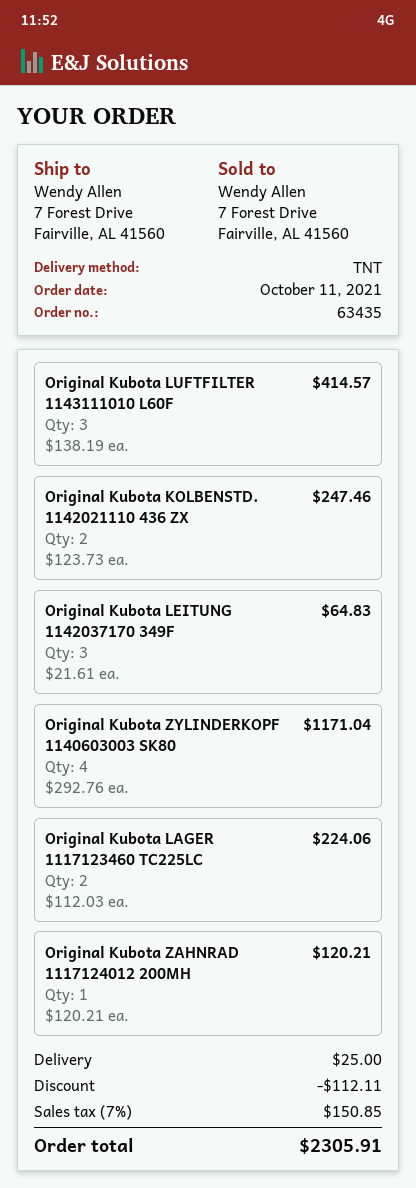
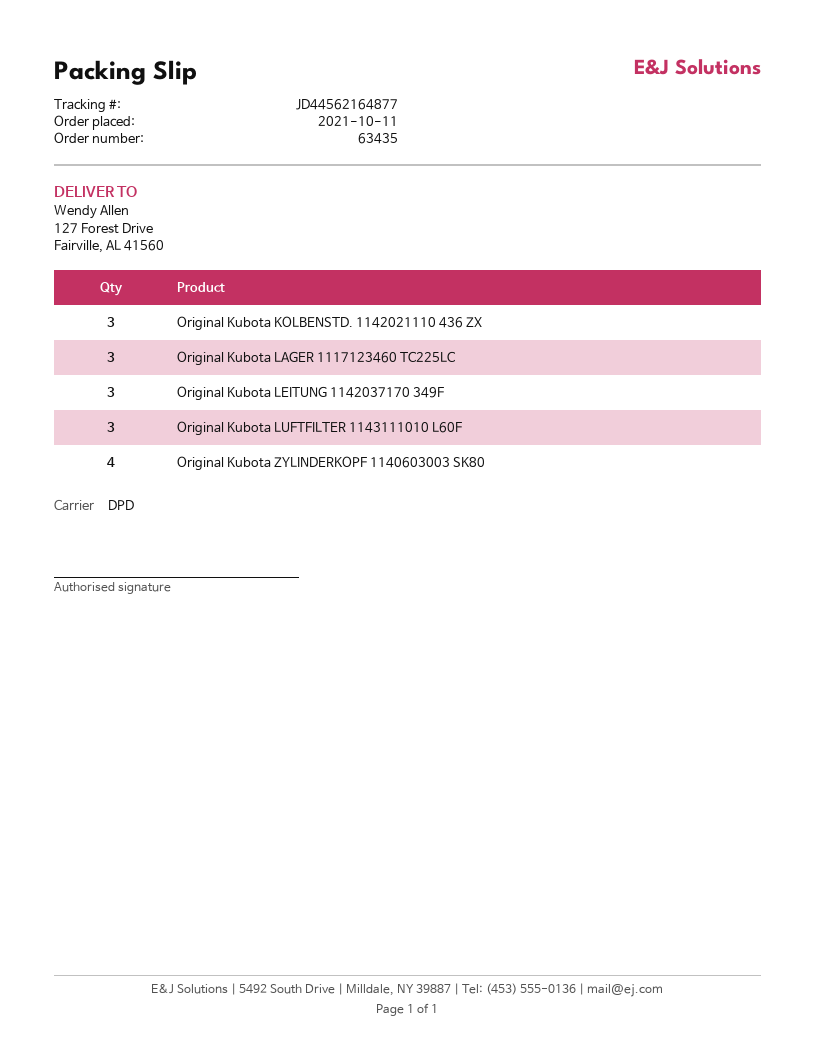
shipping method: TNT -> DPD
ship to: 7 Forest Drive, Fairville, AL 41560 -> 127 Forest Drive, Fairville, AL 41560
Original Kubota KOLBENSTD. 1142021110 436 ZX: 2 -> 3
Original Kubota LAGER 1117123460 TC225LC: 2 -> 3
Original Kubota ZAHNRAD 1117124012 200MH: 1 -> none

